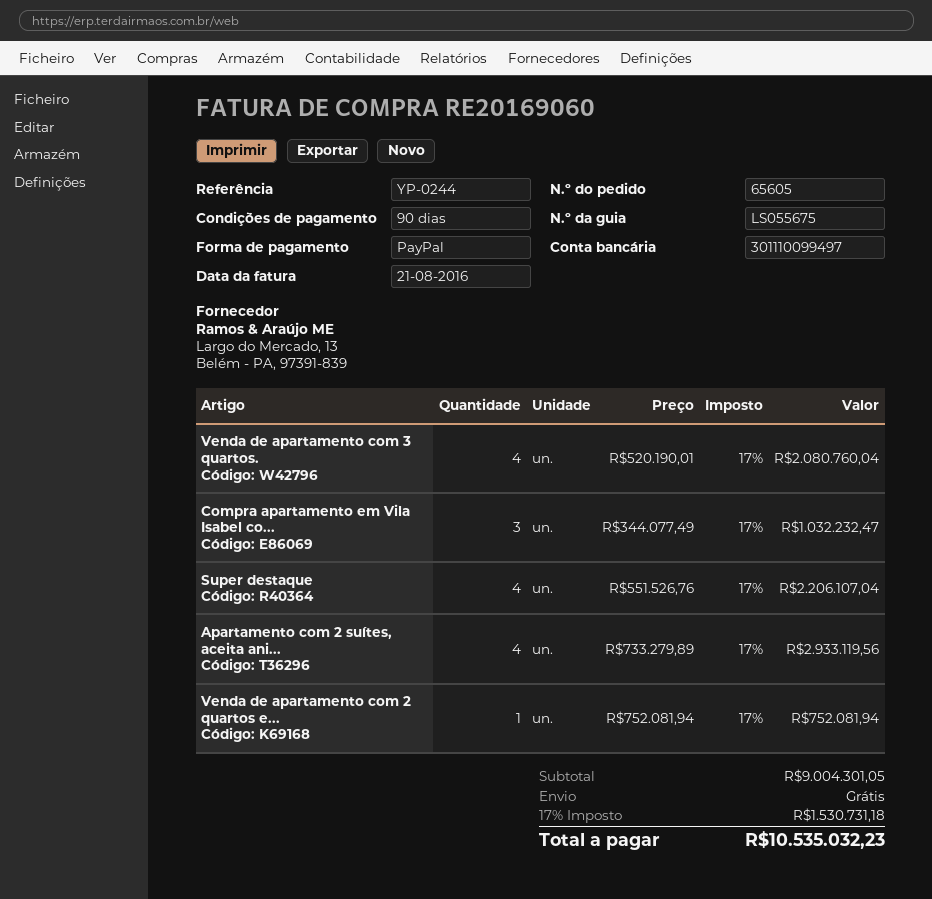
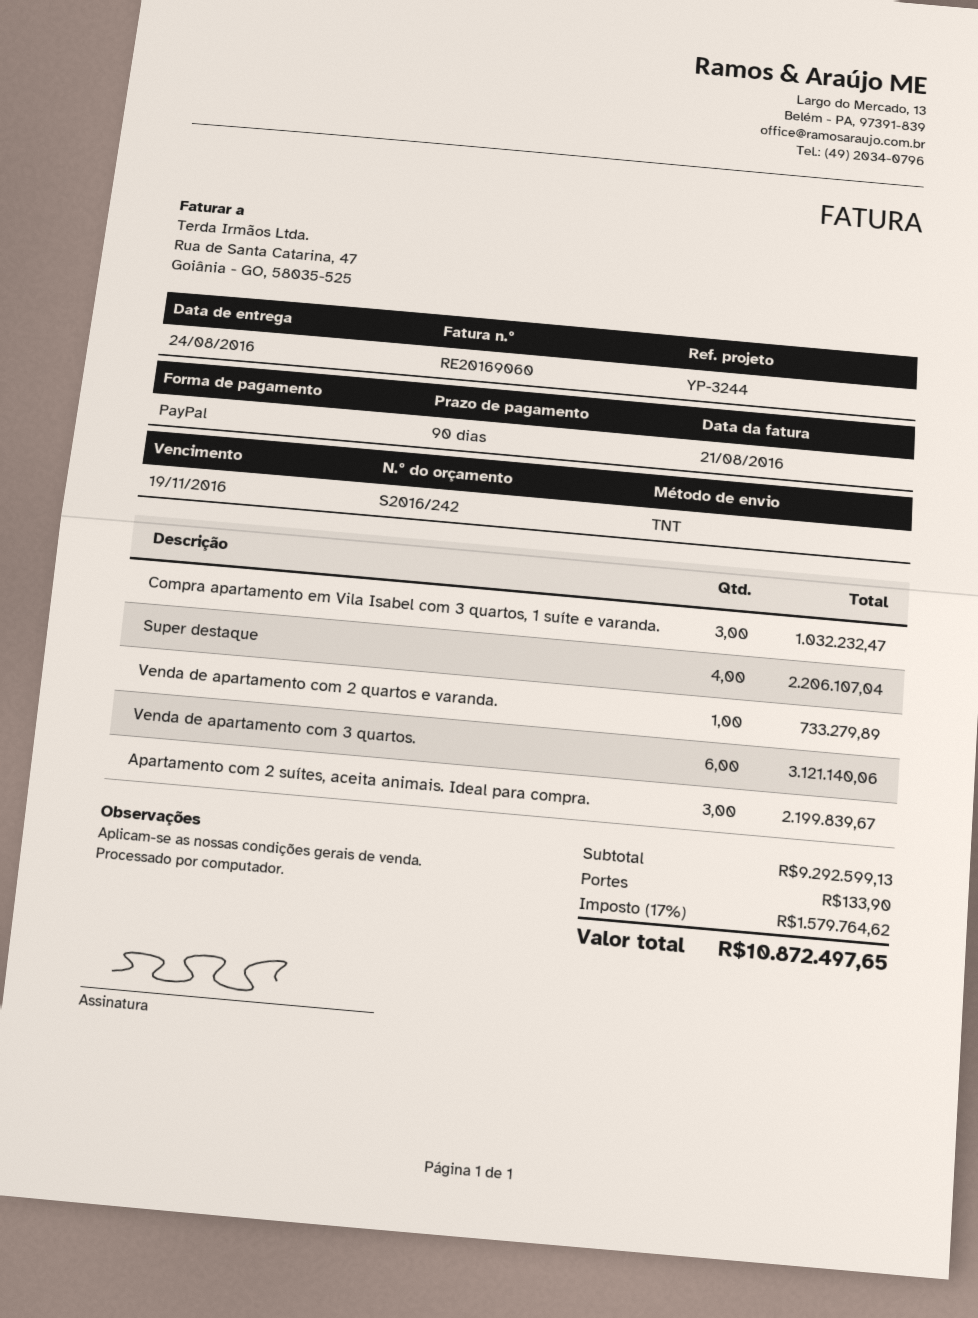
reference: YP-0244 -> YP-3244
Venda de apartamento com 3 quartos.: 4 for 2080760.04 -> 6 for 3121140.06
Apartamento com 2 suítes, aceita ani...: 4 for 2933119.56 -> 3 for 2199839.67
Venda de apartamento com 2 quartos e...: 1 for 752081.94 -> 1 for 733279.89
subtotal: 9004301.05 -> 9292599.13
shipping: 0.00 -> 133.90
tax: 17% = 1530731.18 -> 17% = 1579764.62
total: 10535032.23 -> 10872497.65

